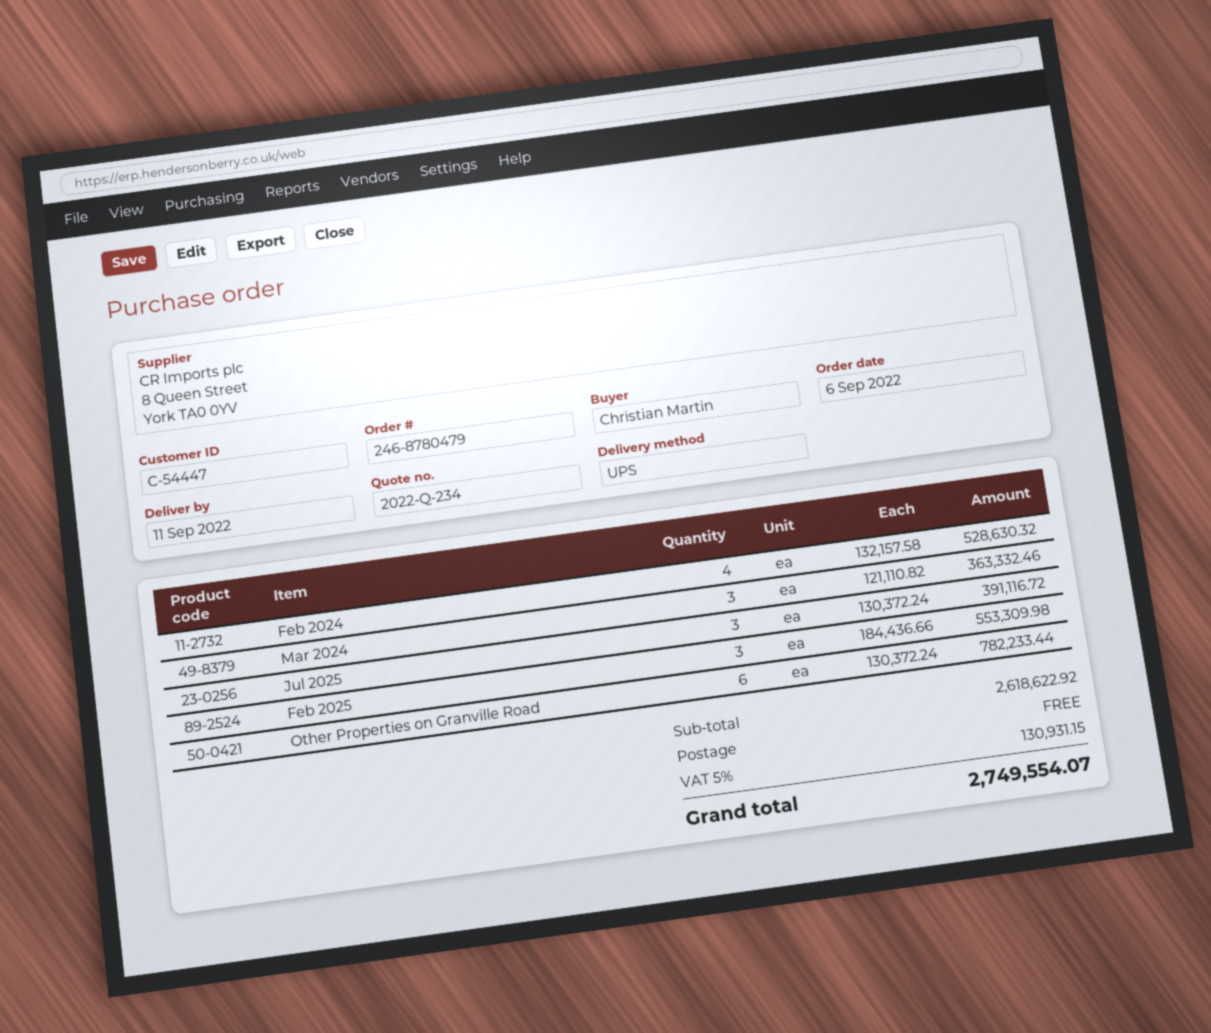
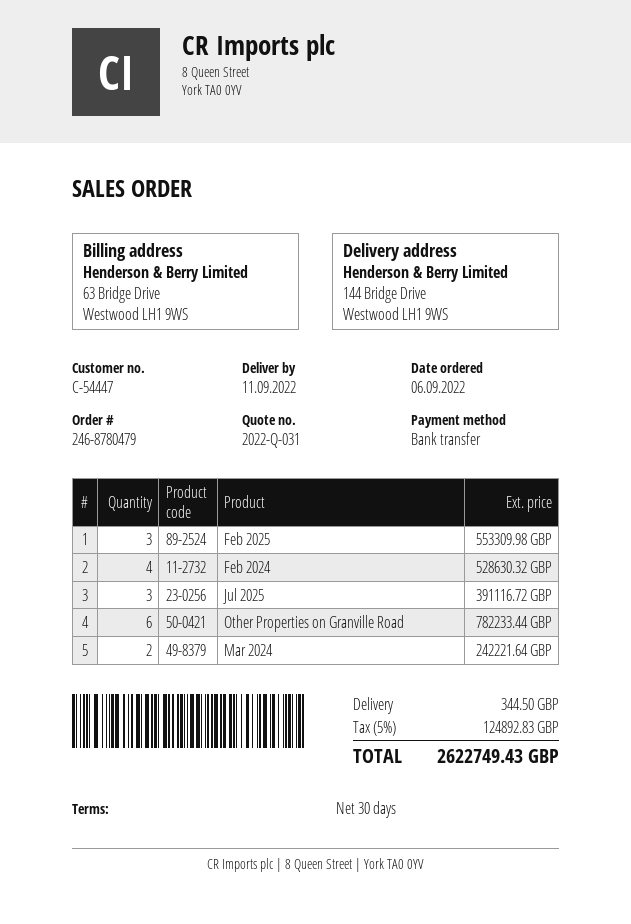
quote number: 2022-Q-234 -> 2022-Q-031
Mar 2024: 3 for 363332.46 -> 2 for 242221.64
shipping: 0.00 -> 344.50
tax: 5% = 130931.15 -> 5% = 124892.83
total: 2749554.07 -> 2622749.43

